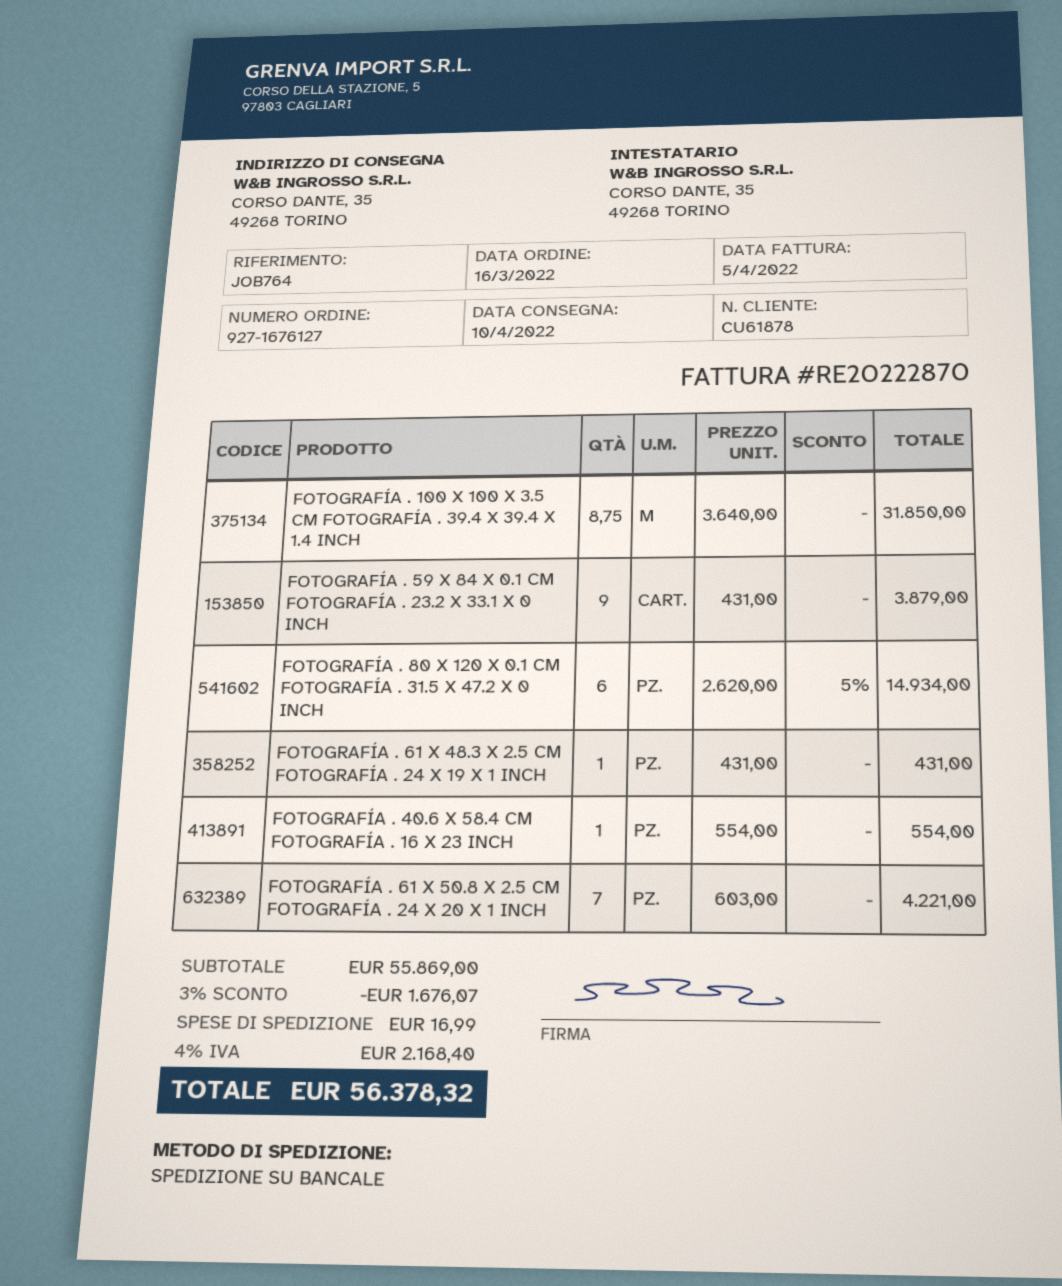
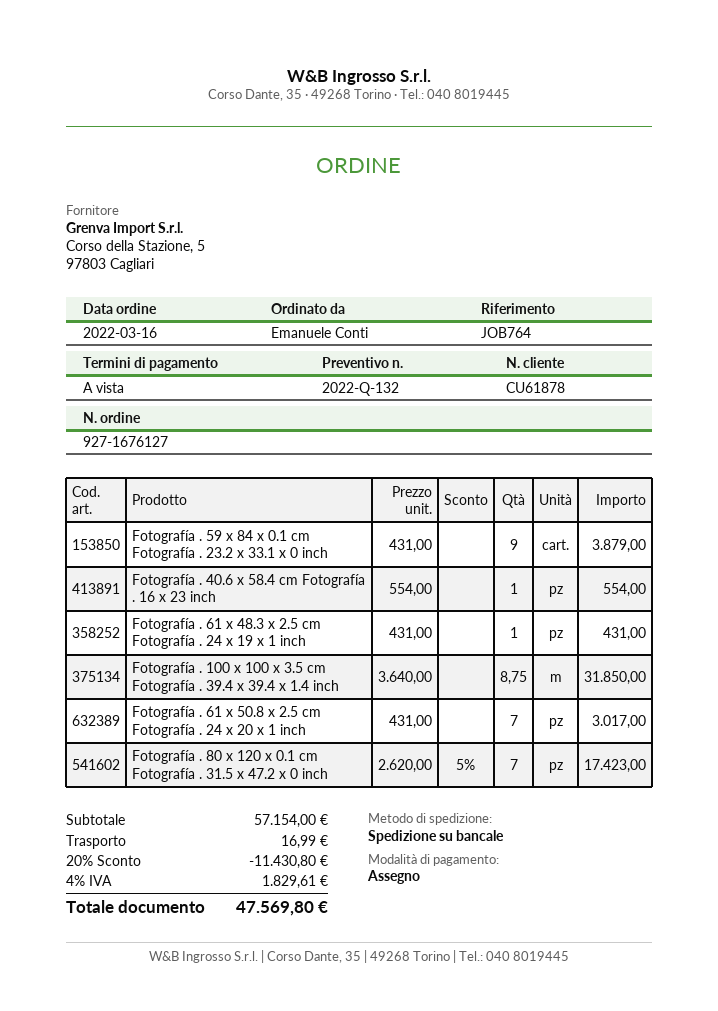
FOTOGRAFÍA . 80 X 120 X 0.1 CM FOTOGRAFÍA . 31.5 X 47.2 X 0 INCH: 6 x 2620.00 - 5% = 14934.00 -> 7 x 2620.00 - 5% = 17423.00
FOTOGRAFÍA . 61 X 50.8 X 2.5 CM FOTOGRAFÍA . 24 X 20 X 1 INCH: 7 x 603.00 = 4221.00 -> 7 x 431.00 = 3017.00
subtotal: 55869.00 -> 57154.00
discount: 3% = 1676.07 -> 20% = 11430.80
tax: 4% = 2168.40 -> 4% = 1829.61
total: 56378.32 -> 47569.80

